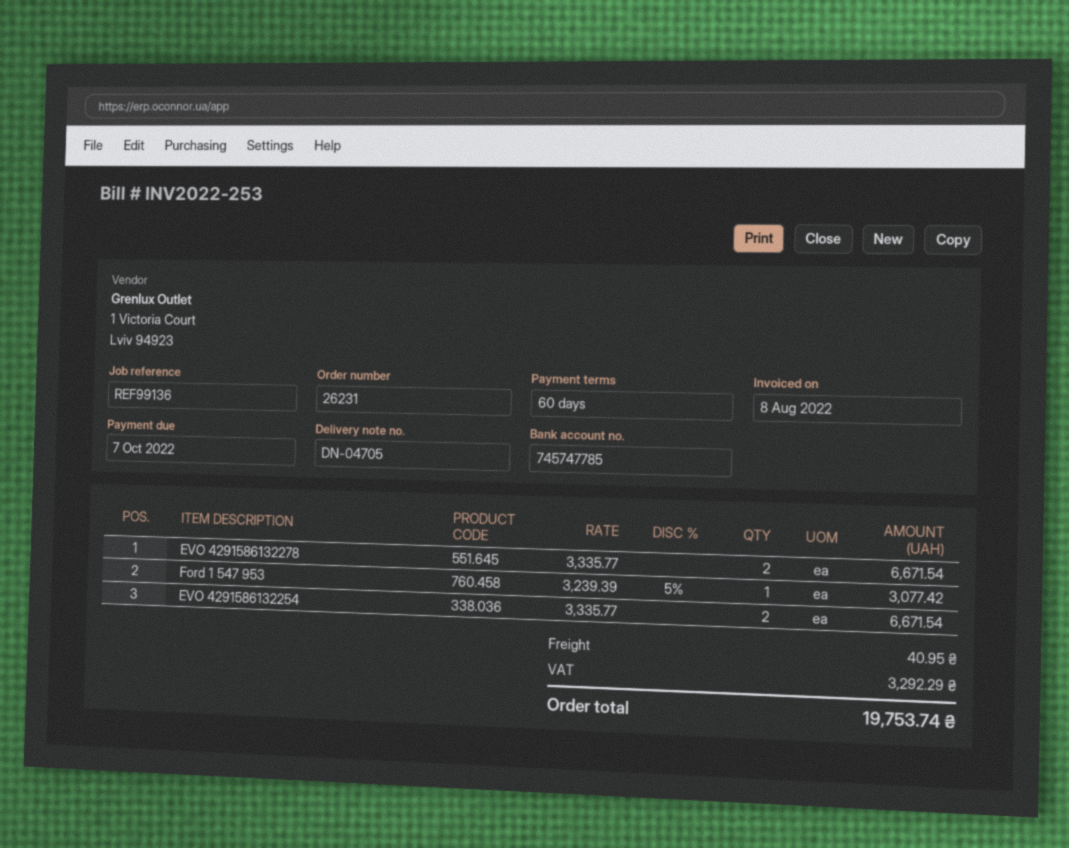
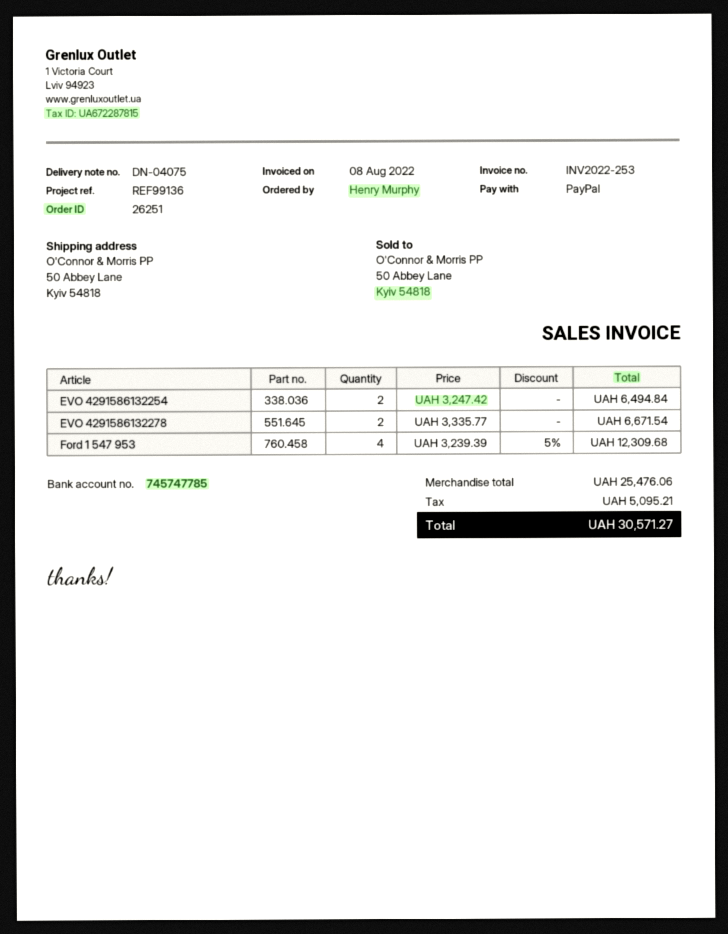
order number: 26231 -> 26251
delivery note number: DN-04705 -> DN-04075
Ford 1 547 953: 1 x 3239.39 - 5% = 3077.42 -> 4 x 3239.39 - 5% = 12309.68
EVO 4291586132254: 2 x 3335.77 = 6671.54 -> 2 x 3247.42 = 6494.84
shipping: 40.95 -> none
tax: 3292.29 -> 5095.21
total: 19753.74 -> 30571.27

